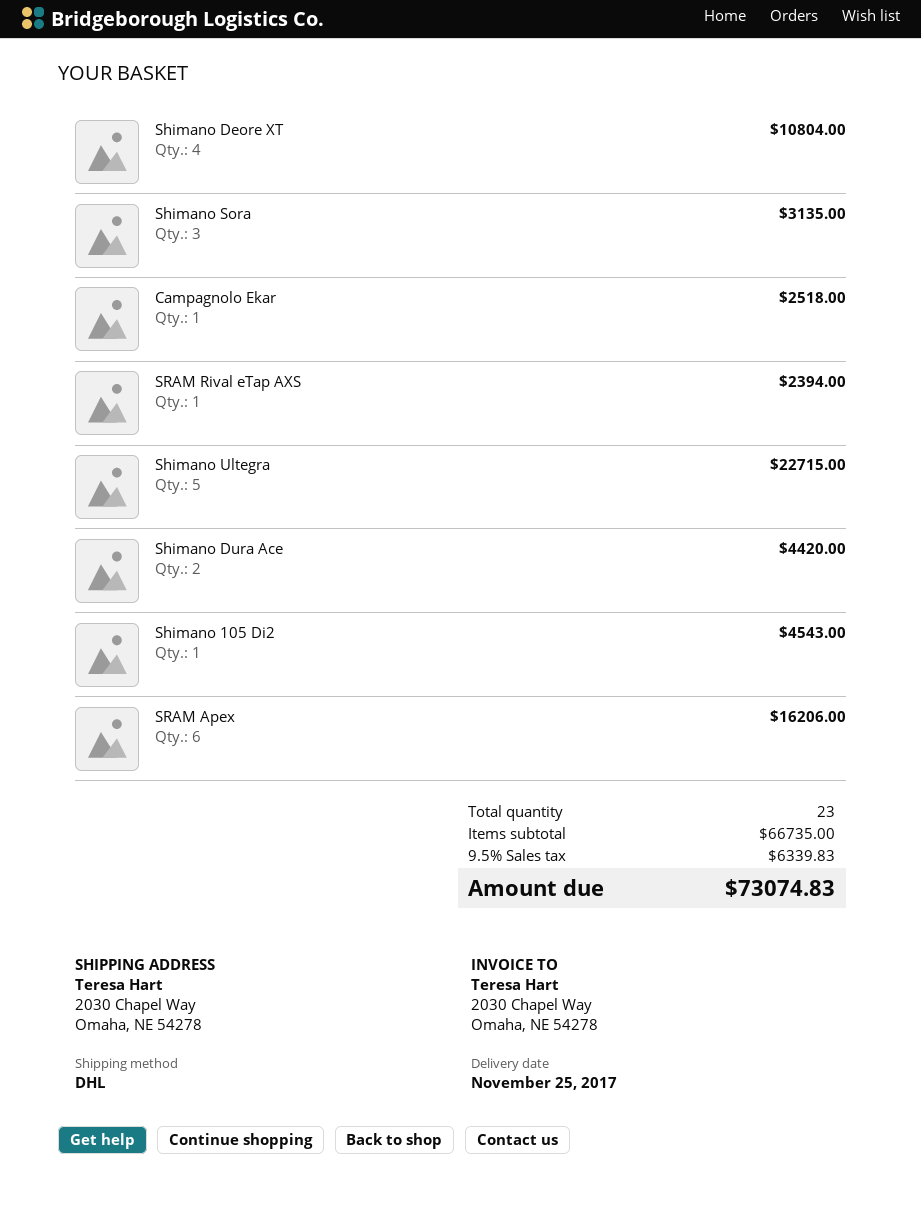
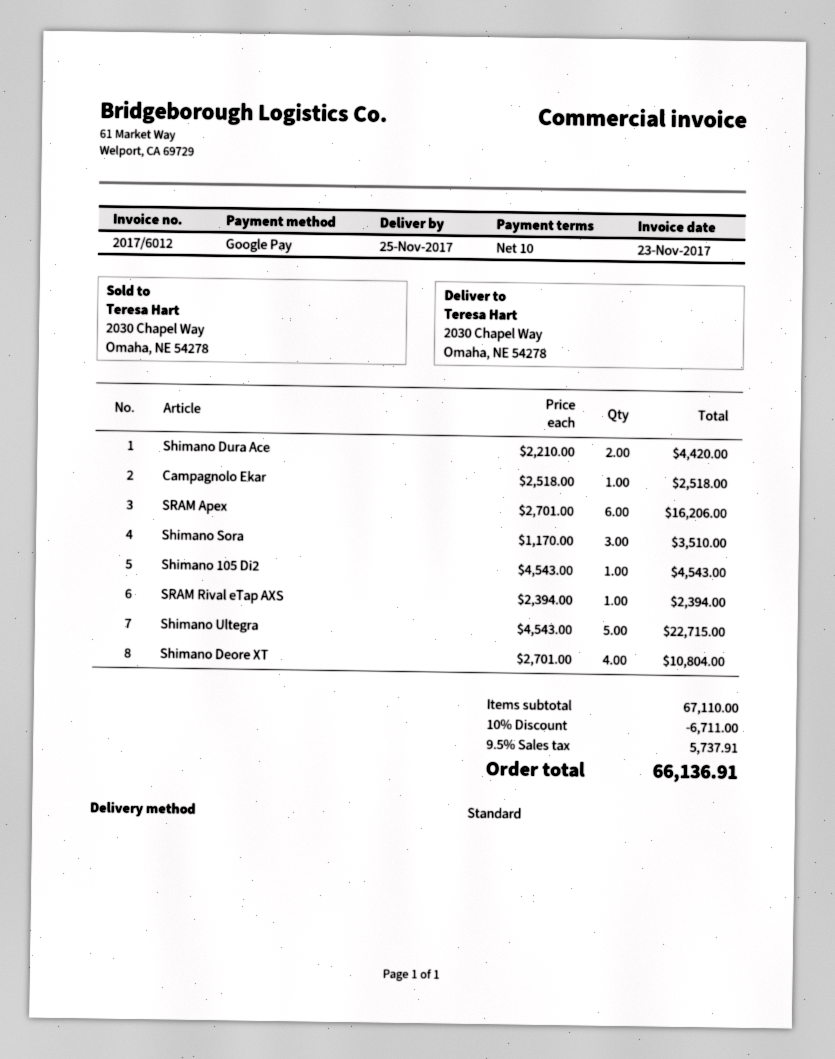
shipping method: DHL -> standard
Shimano Sora: 3 for 3135.00 -> 3 for 3510.00
subtotal: 66735.00 -> 67110.00
discount: none -> 10% = 6711.00
tax: 9.5% = 6339.83 -> 9.5% = 5737.91
total: 73074.83 -> 66136.91

